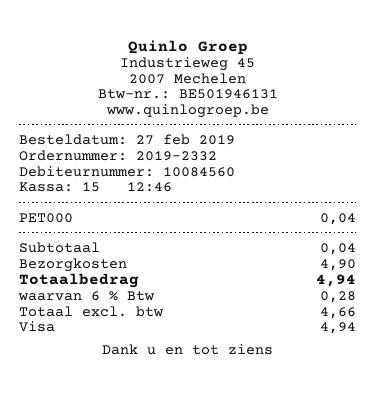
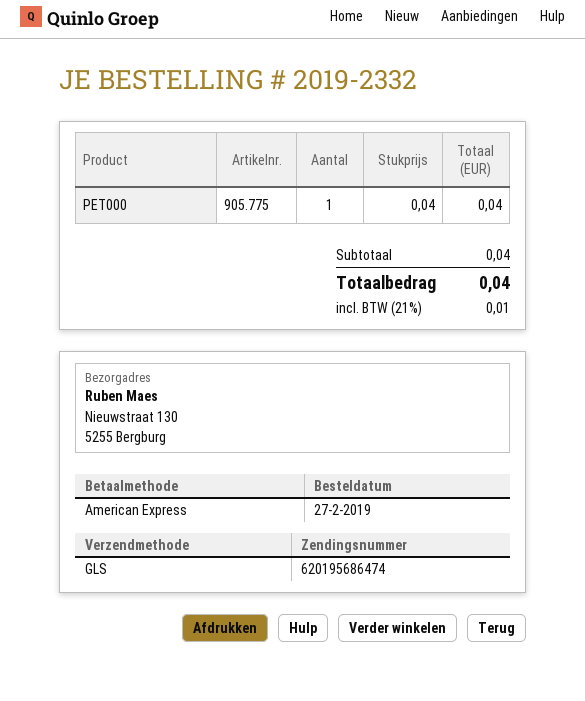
payment method: Visa -> American Express
shipping: 4.90 -> none
tax: 6% = 0.28 -> 21% = 0.01
total: 4.94 -> 0.04

